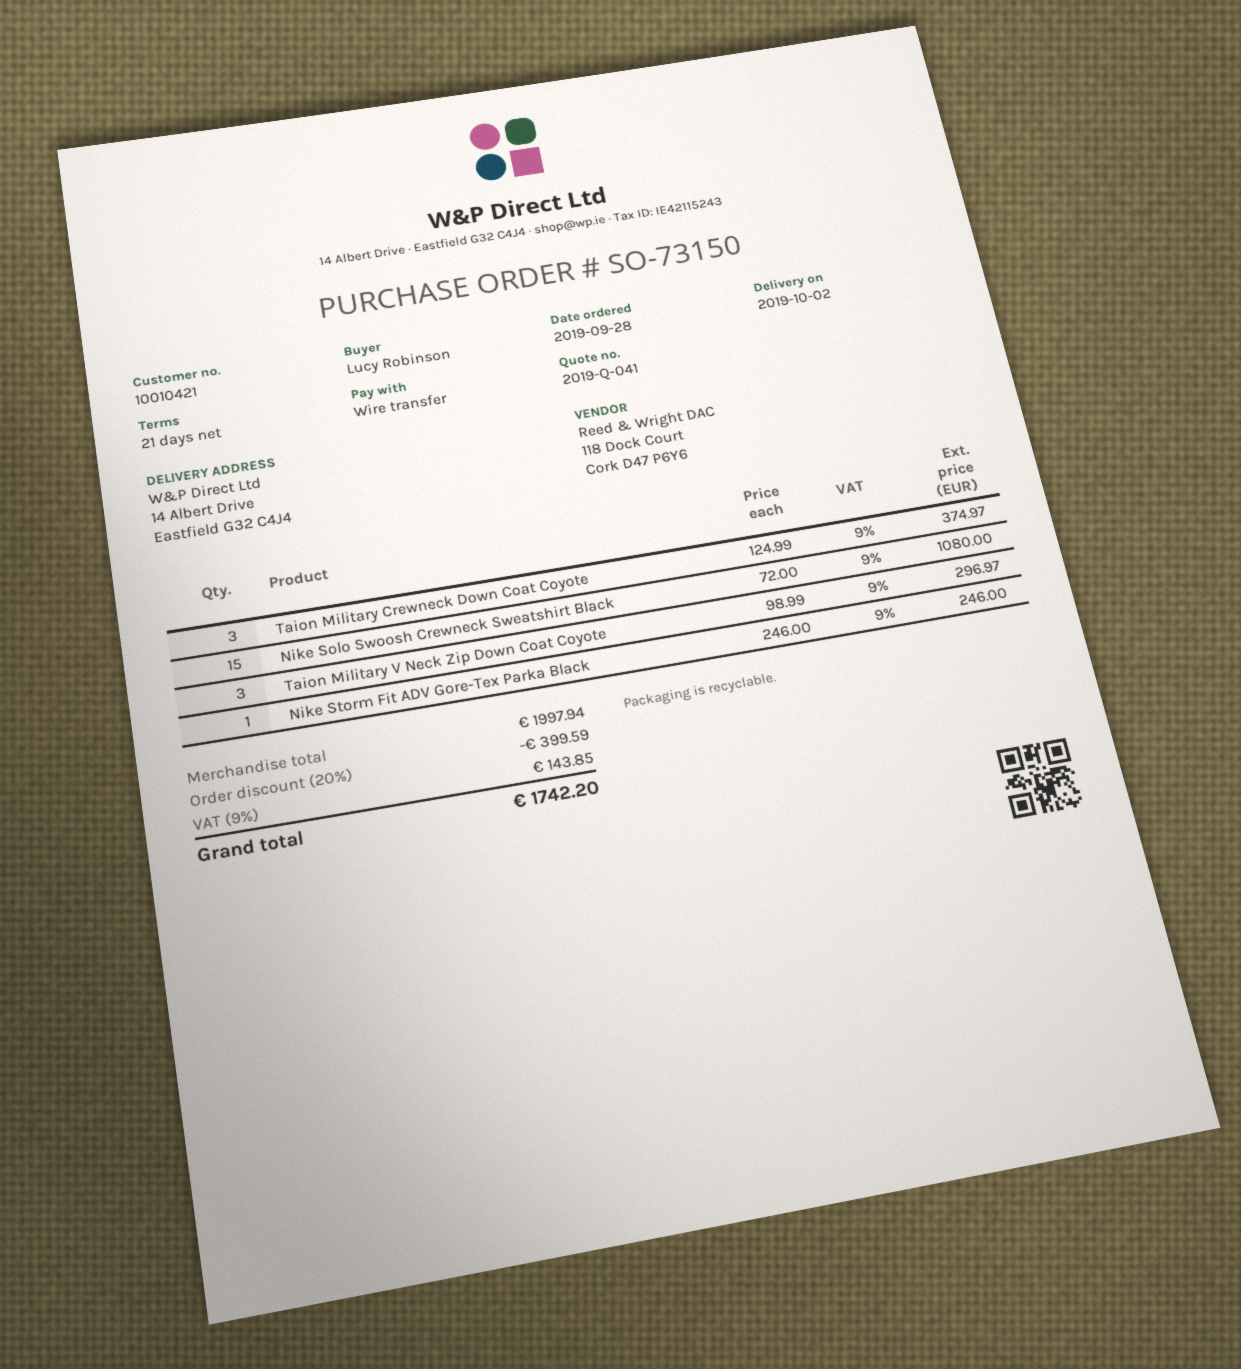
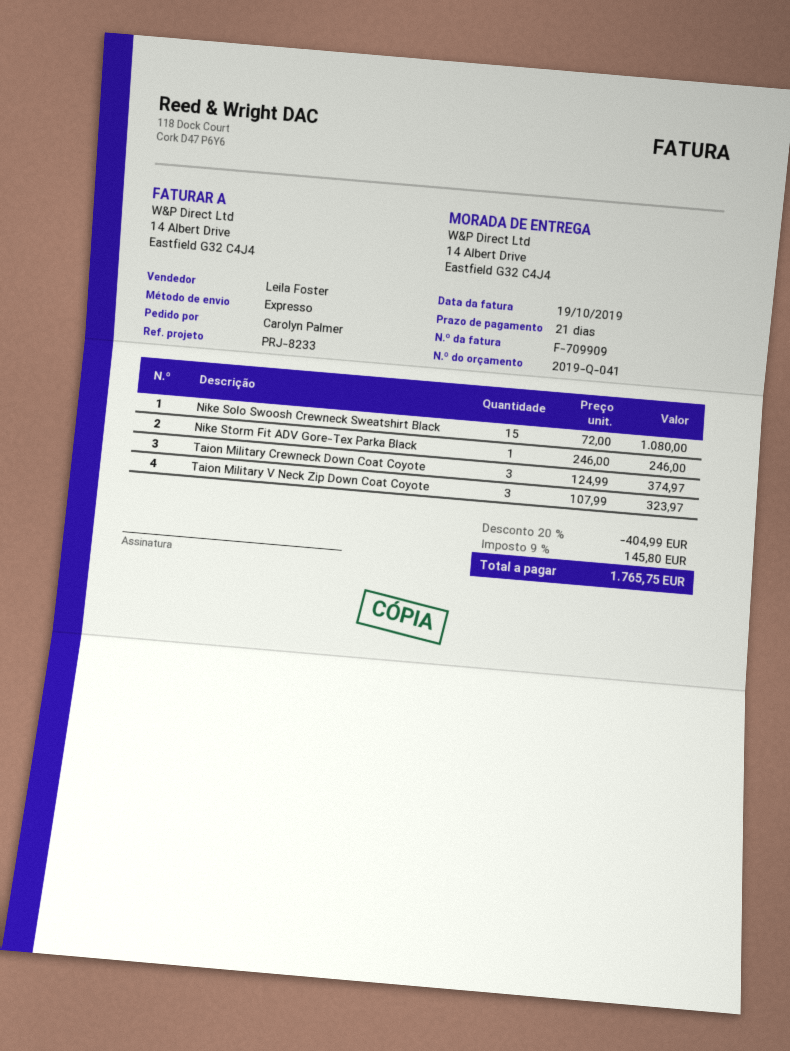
ordered by: Lucy Robinson -> Carolyn Palmer
Taion Military V Neck Zip Down Coat Coyote: 3 x 98.99 = 296.97 -> 3 x 107.99 = 323.97
discount: 20% = 399.59 -> 20% = 404.99
tax: 9% = 143.85 -> 9% = 145.80
total: 1742.20 -> 1765.75

